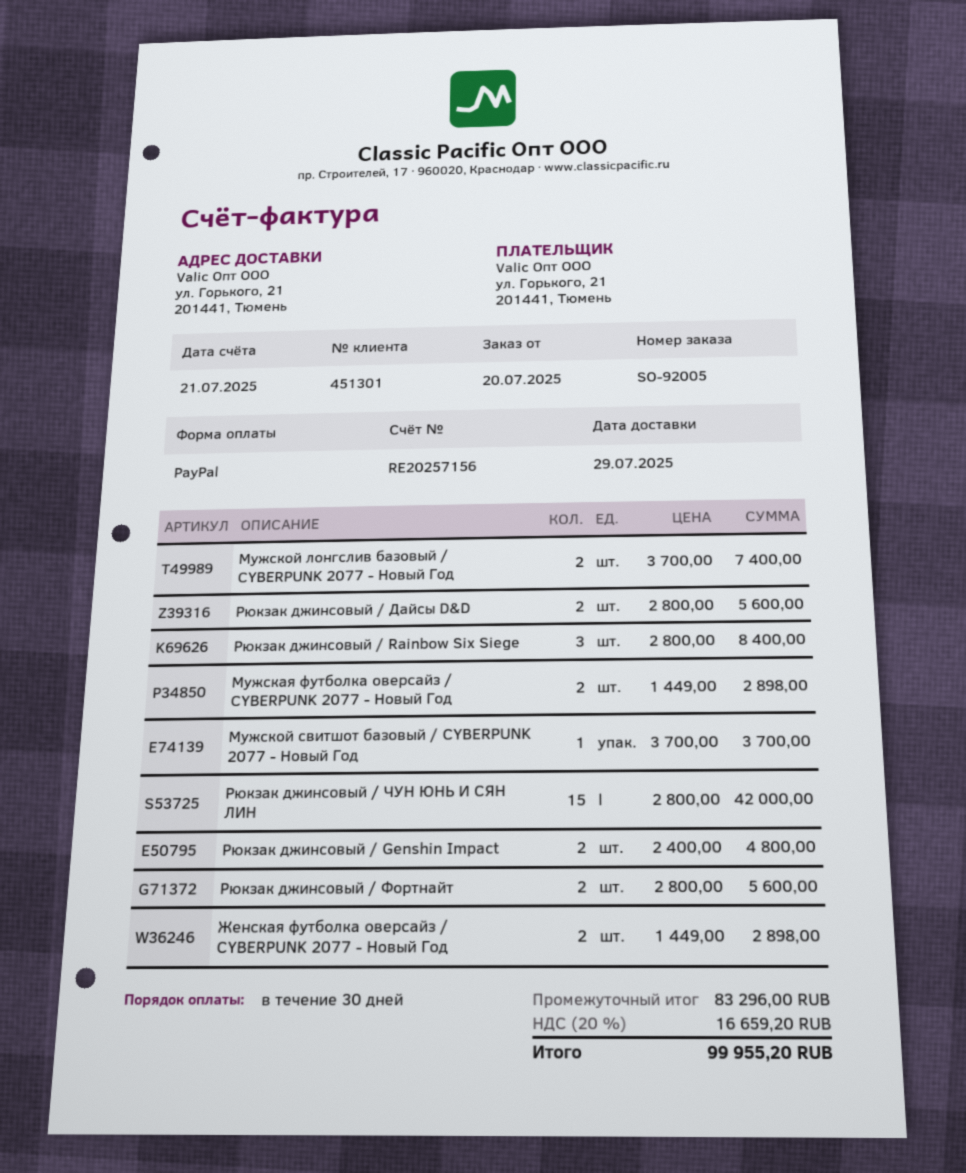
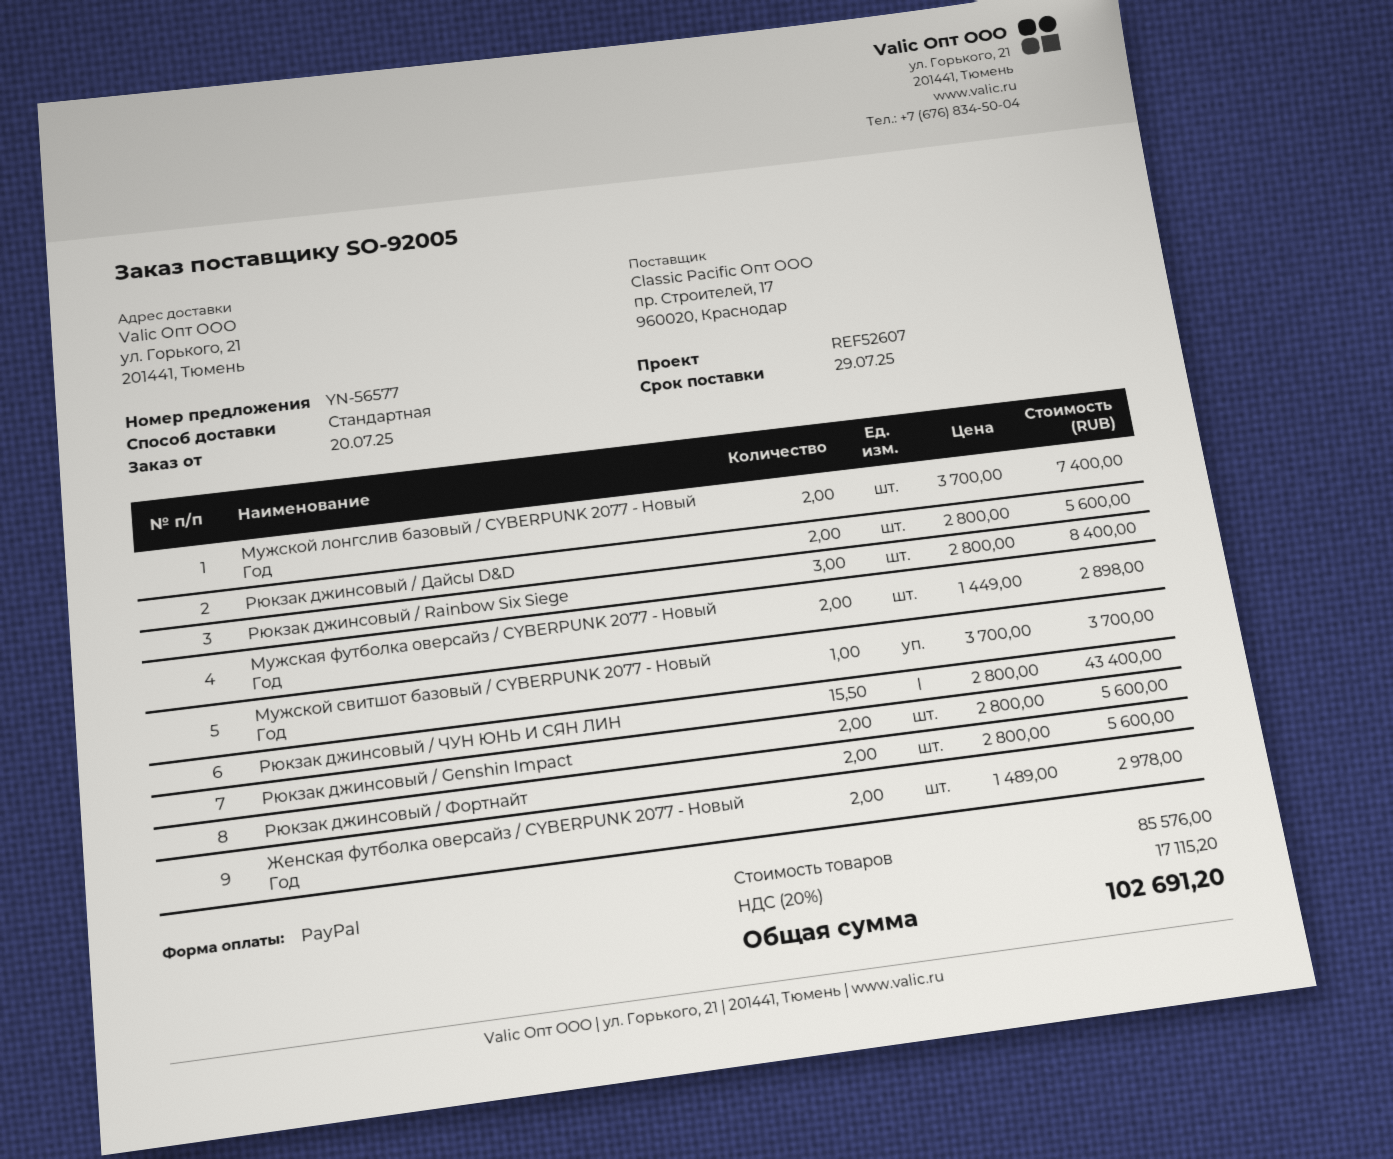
Рюкзак джинсовый / ЧУН ЮНЬ И СЯН ЛИН: 15 x 2800.00 = 42000.00 -> 15.5 x 2800.00 = 43400.00
Рюкзак джинсовый / Genshin Impact: 2 x 2400.00 = 4800.00 -> 2 x 2800.00 = 5600.00
Женская футболка оверсайз / CYBERPUNK 2077 - Новый Год: 2 x 1449.00 = 2898.00 -> 2 x 1489.00 = 2978.00
subtotal: 83296.00 -> 85576.00
tax: 20% = 16659.20 -> 20% = 17115.20
total: 99955.20 -> 102691.20

